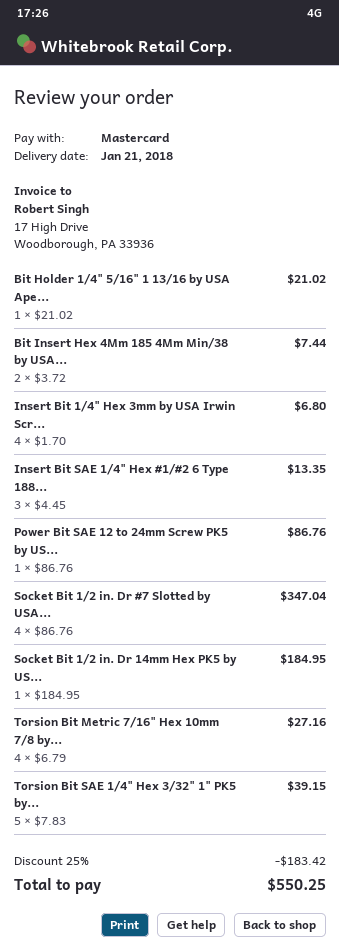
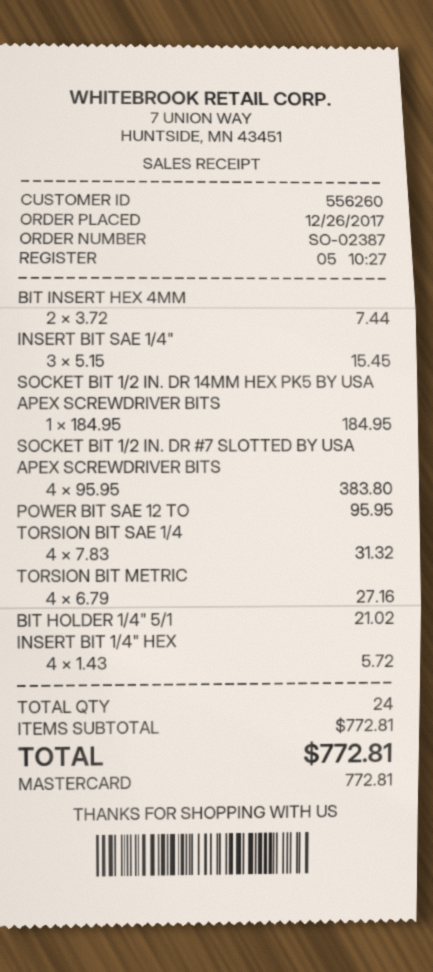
Insert Bit 1/4" Hex 3mm by USA Irwin Scr...: 4 x 1.70 = 6.80 -> 4 x 1.43 = 5.72
Insert Bit SAE 1/4" Hex #1/#2 6 Type 188...: 3 x 4.45 = 13.35 -> 3 x 5.15 = 15.45
Power Bit SAE 12 to 24mm Screw PK5 by US...: 1 x 86.76 = 86.76 -> 1 x 95.95 = 95.95
Socket Bit 1/2 in. Dr #7 Slotted by USA...: 4 x 86.76 = 347.04 -> 4 x 95.95 = 383.80
Torsion Bit SAE 1/4" Hex 3/32" 1" PK5 by...: 5 x 7.83 = 39.15 -> 4 x 7.83 = 31.32
discount: 25% = 183.42 -> none
total: 550.25 -> 772.81

